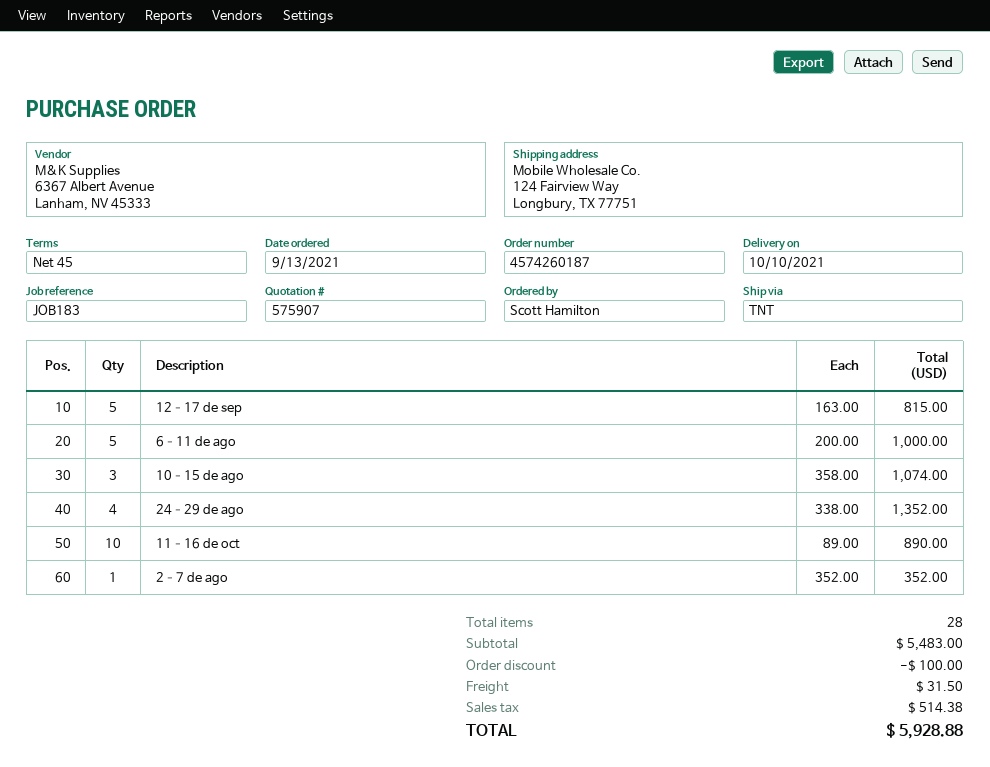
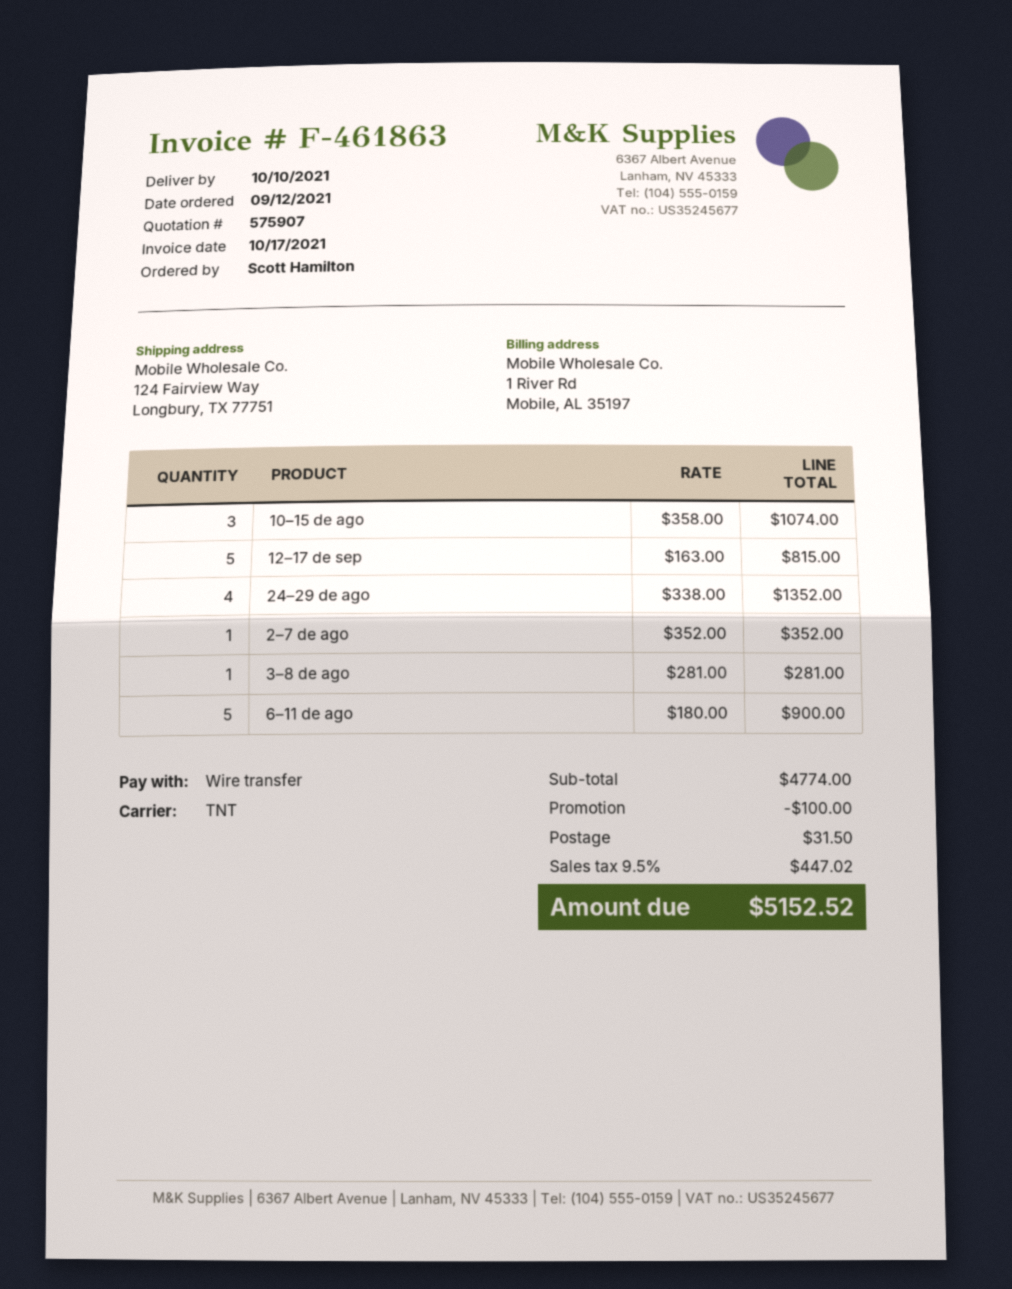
order date: 2021-09-13 -> 2021-09-12
6–11 de ago: 5 x 200.00 = 1000.00 -> 5 x 180.00 = 900.00
11–16 de oct: 10 x 89.00 = 890.00 -> none
3–8 de ago: none -> 1 x 281.00 = 281.00
subtotal: 5483.00 -> 4774.00
tax: 514.38 -> 447.02
total: 5928.88 -> 5152.52

